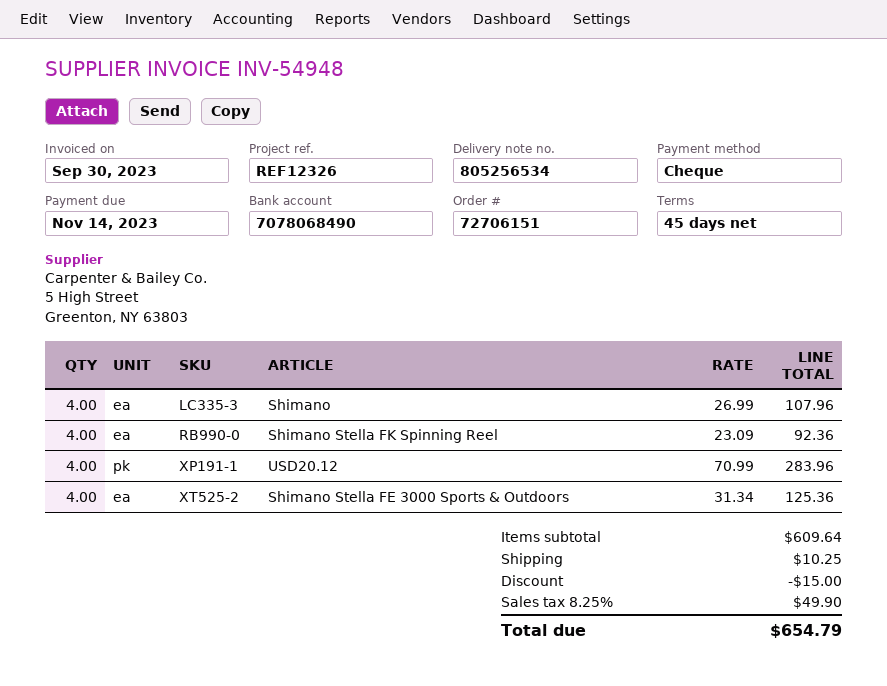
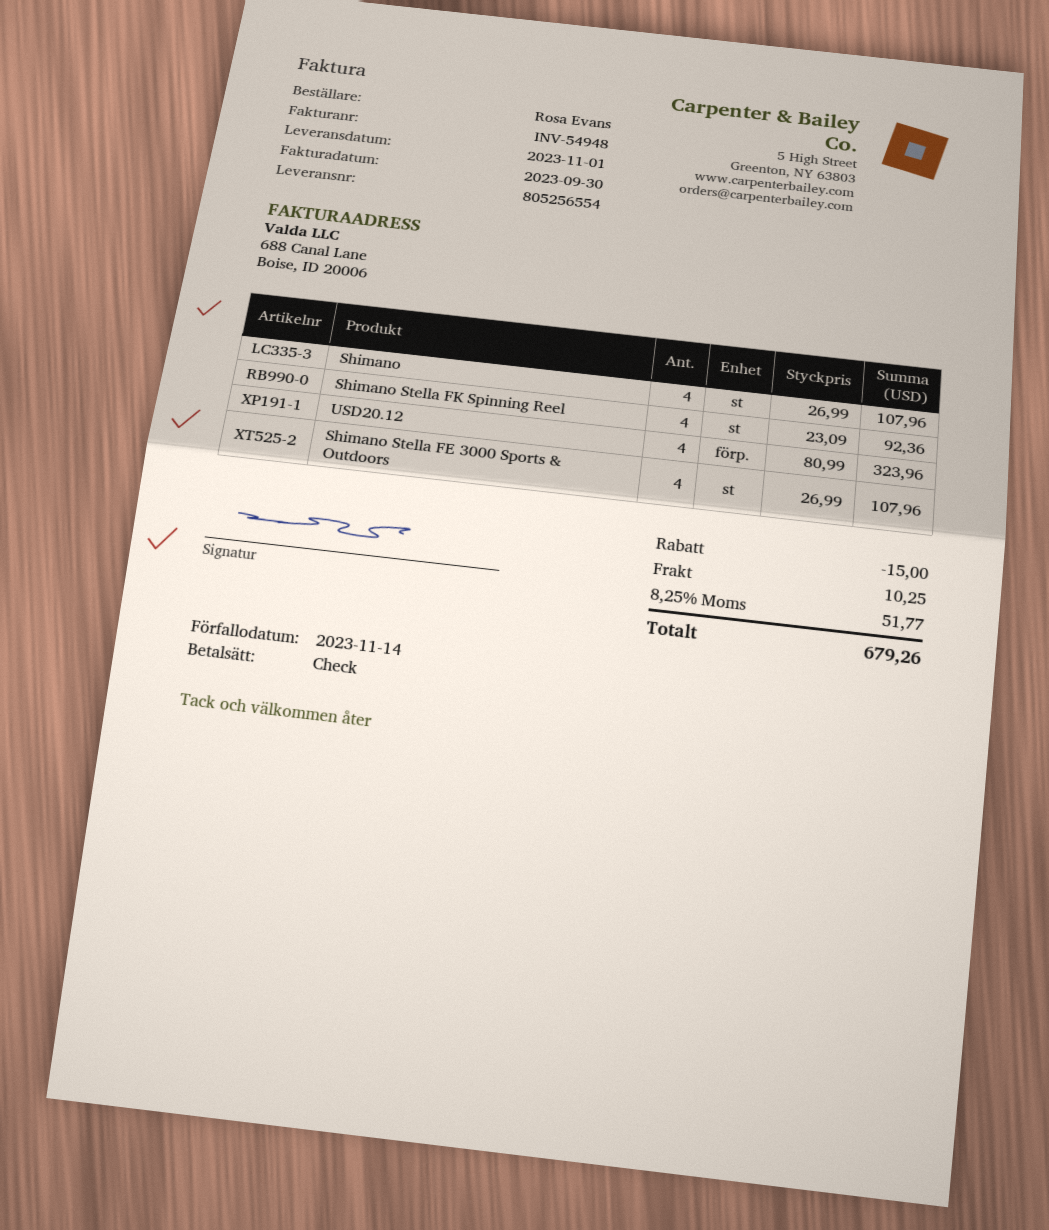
delivery note number: 805256534 -> 805256554
USD20.12: 4 x 70.99 = 283.96 -> 4 x 80.99 = 323.96
Shimano Stella FE 3000 Sports & Outdoors: 4 x 31.34 = 125.36 -> 4 x 26.99 = 107.96
tax: 8.25% = 49.90 -> 8.25% = 51.77
total: 654.79 -> 679.26

